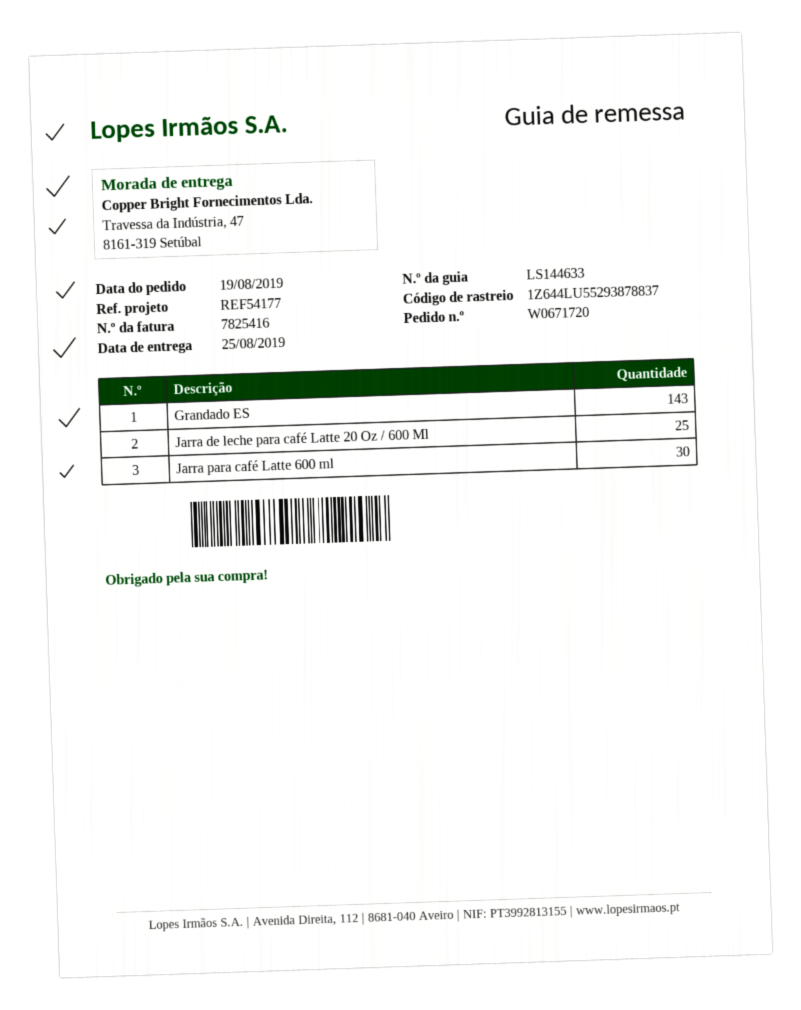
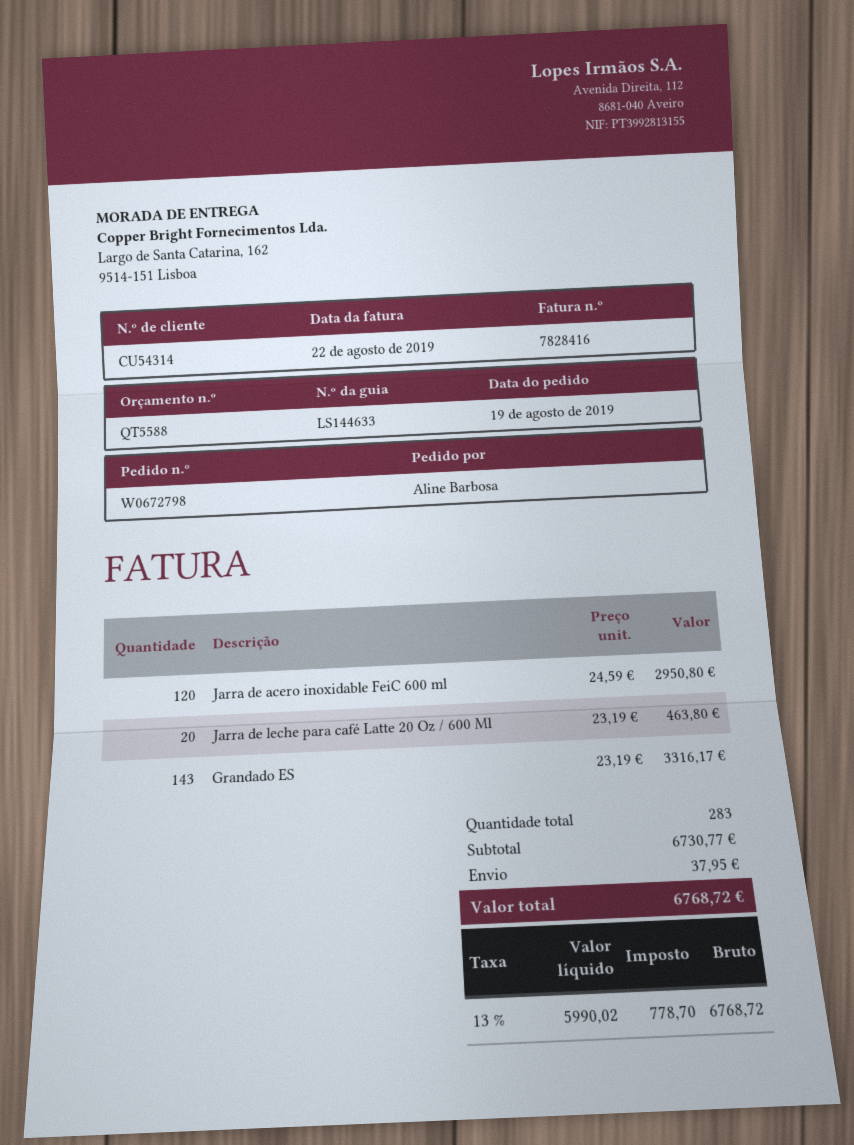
order number: W0671720 -> W0672798
invoice number: 7825416 -> 7828416
ship to: Travessa da Indústria, 47, 8161-319 Setúbal -> Largo de Santa Catarina, 162, 9514-151 Lisboa
Jarra de leche para café Latte 20 Oz / 600 Ml: 25 -> 20
Jarra para café Latte 600 ml: 30 -> none
Jarra de acero inoxidable FeiC 600 ml: none -> 120

